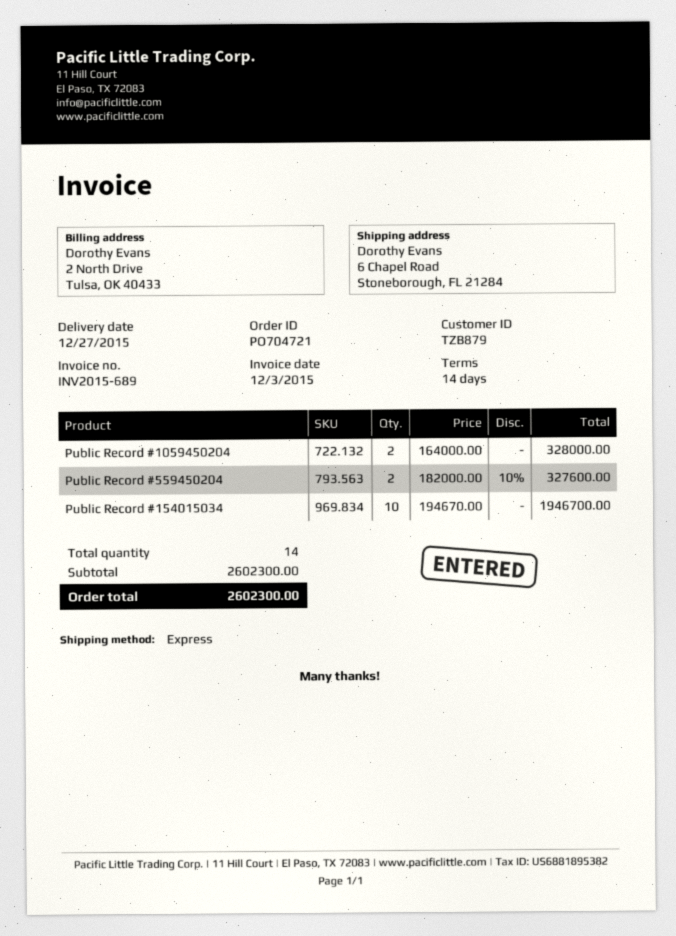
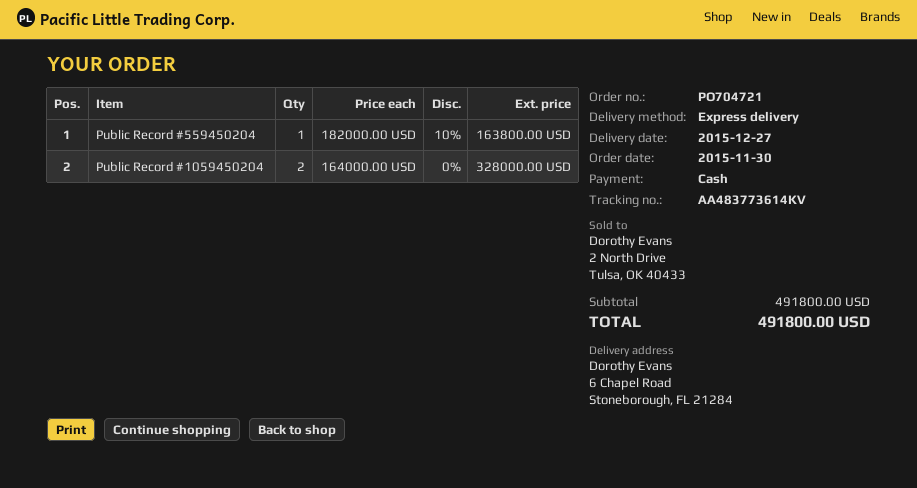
Public Record #559450204: 2 x 182000.00 - 10% = 327600.00 -> 1 x 182000.00 - 10% = 163800.00
Public Record #154015034: 10 x 194670.00 = 1946700.00 -> none
subtotal: 2602300.00 -> 491800.00
total: 2602300.00 -> 491800.00

